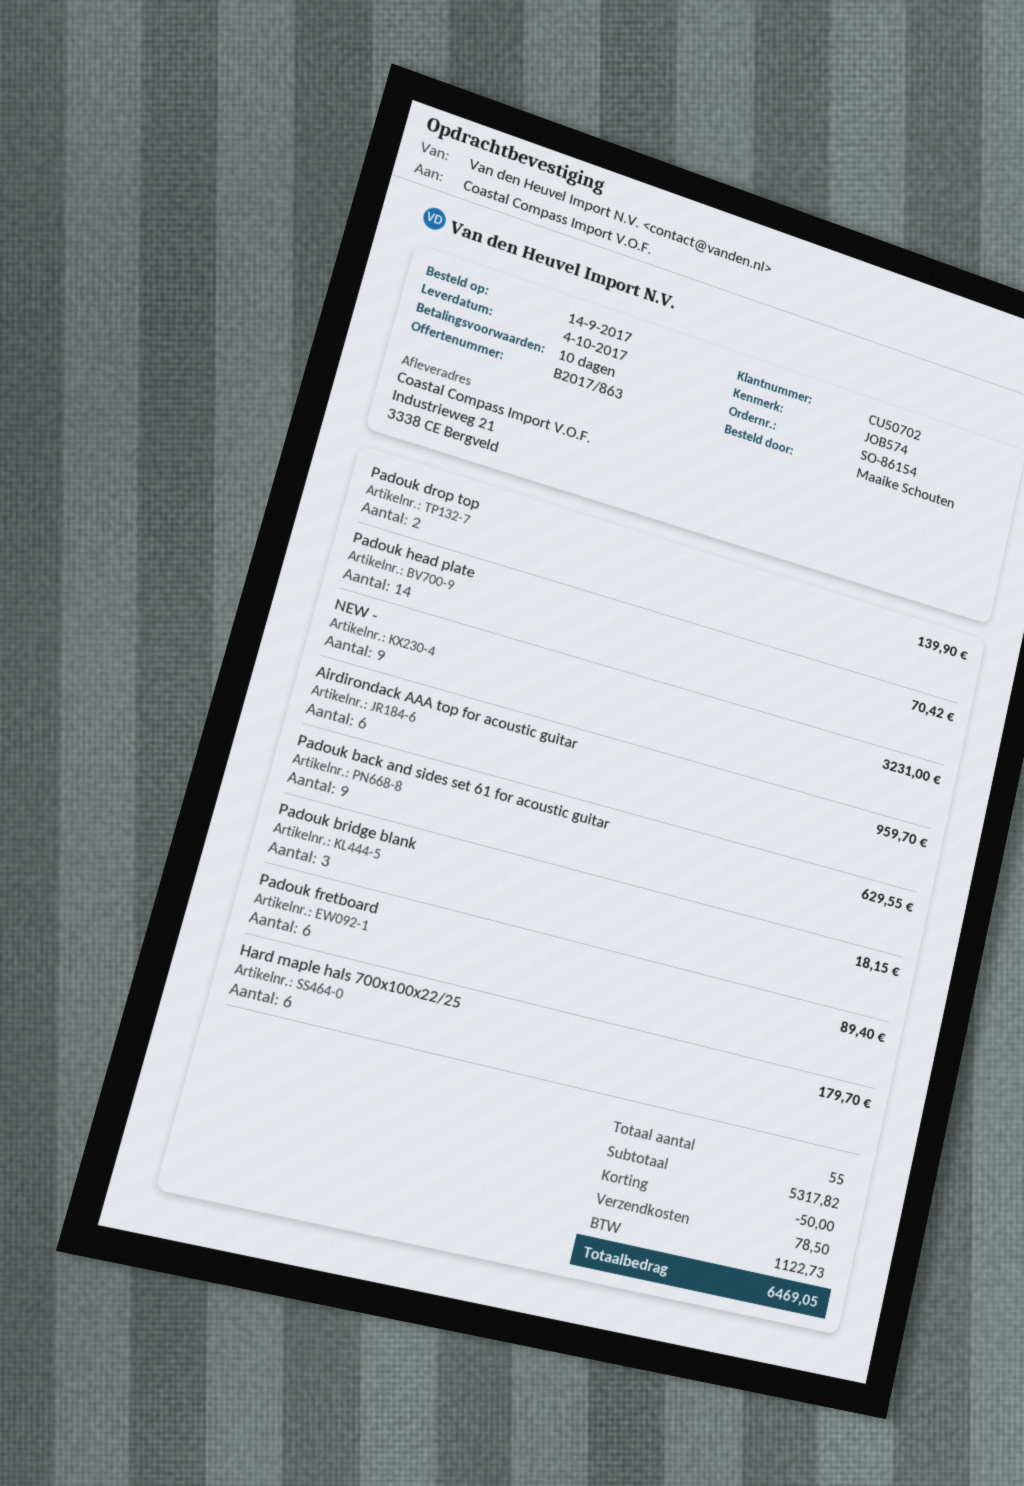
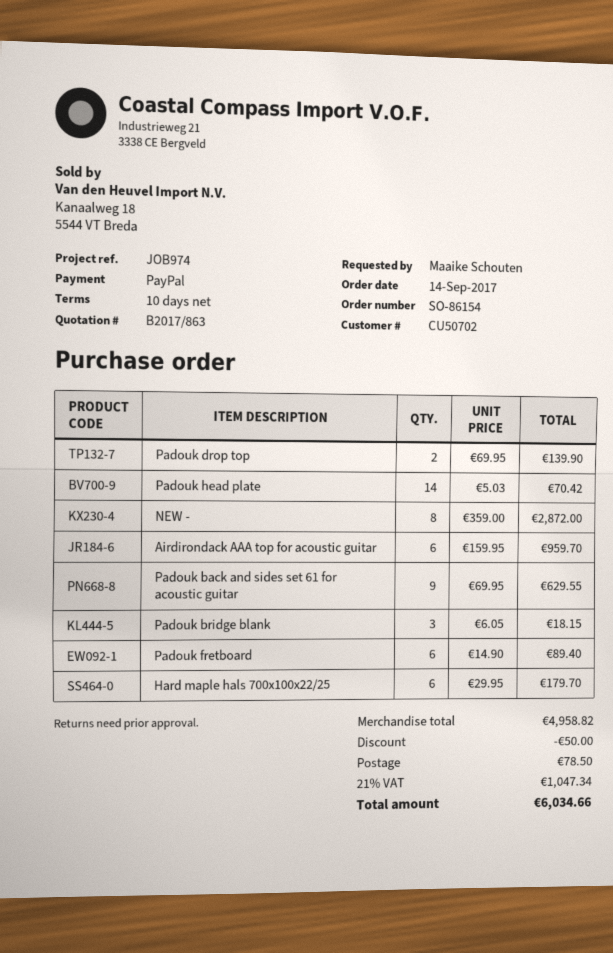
reference: JOB574 -> JOB974
NEW -: 9 for 3231.00 -> 8 for 2872.00
subtotal: 5317.82 -> 4958.82
tax: 1122.73 -> 1047.34
total: 6469.05 -> 6034.66

